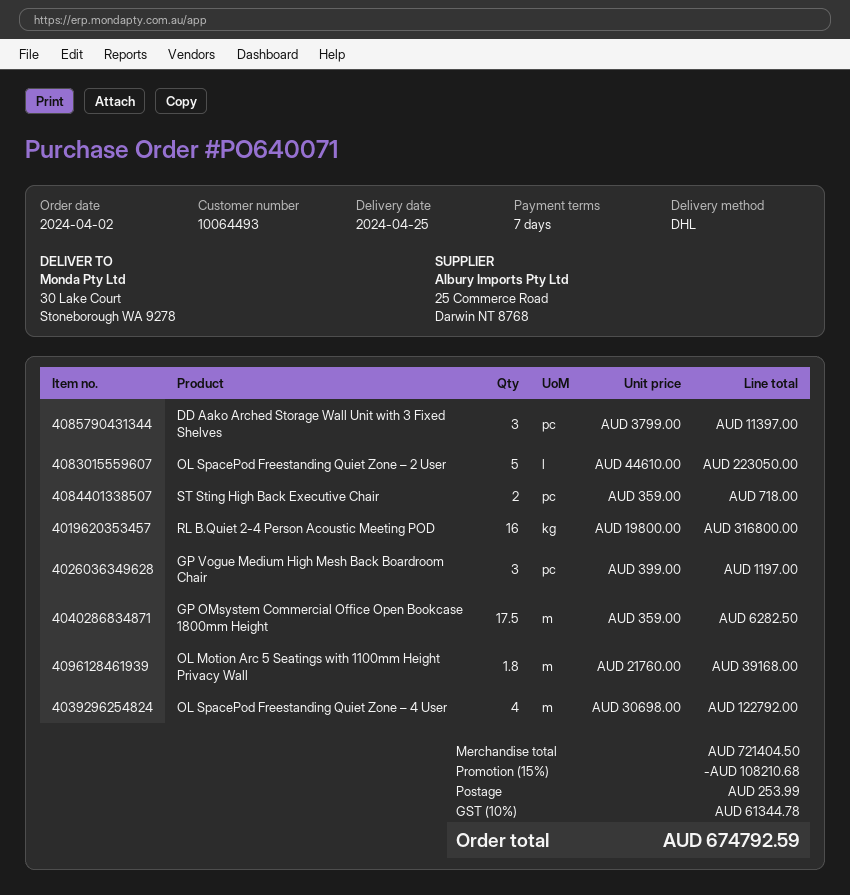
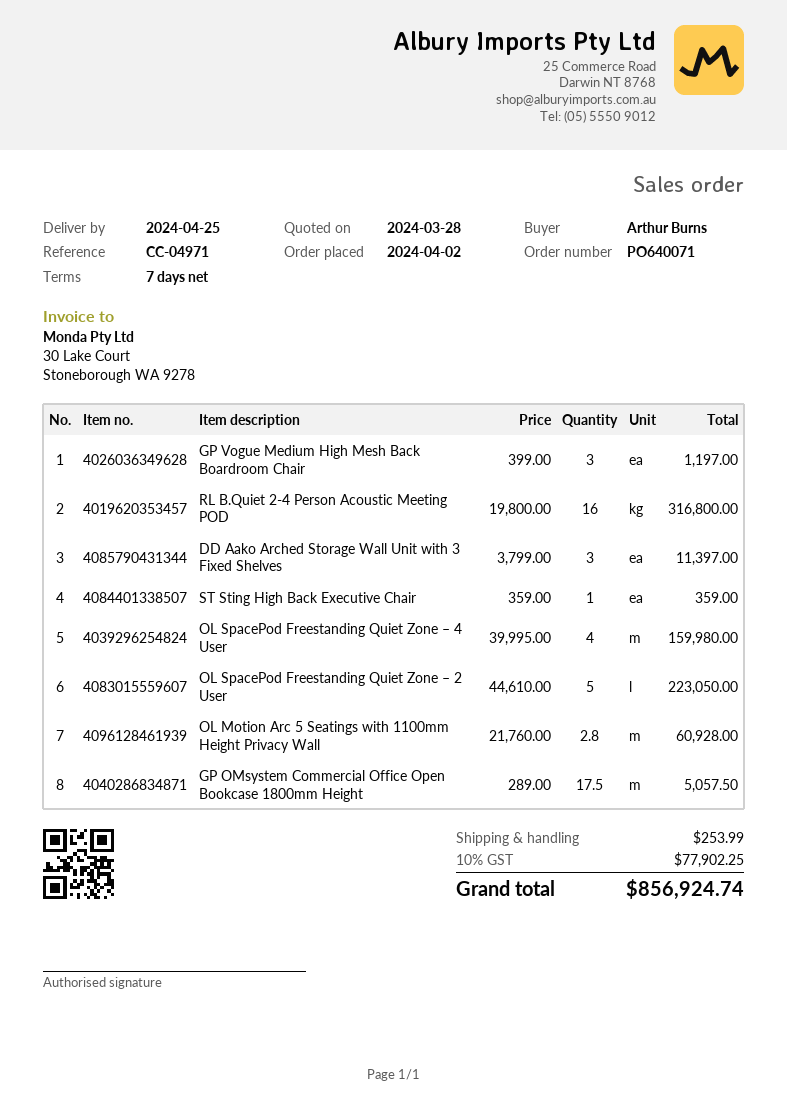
ST Sting High Back Executive Chair: 2 x 359.00 = 718.00 -> 1 x 359.00 = 359.00
GP OMsystem Commercial Office Open Bookcase 1800mm Height: 17.5 x 359.00 = 6282.50 -> 17.5 x 289.00 = 5057.50
OL Motion Arc 5 Seatings with 1100mm Height Privacy Wall: 1.8 x 21760.00 = 39168.00 -> 2.8 x 21760.00 = 60928.00
OL SpacePod Freestanding Quiet Zone – 4 User: 4 x 30698.00 = 122792.00 -> 4 x 39995.00 = 159980.00
discount: 15% = 108210.68 -> none
tax: 10% = 61344.78 -> 10% = 77902.25
total: 674792.59 -> 856924.74

